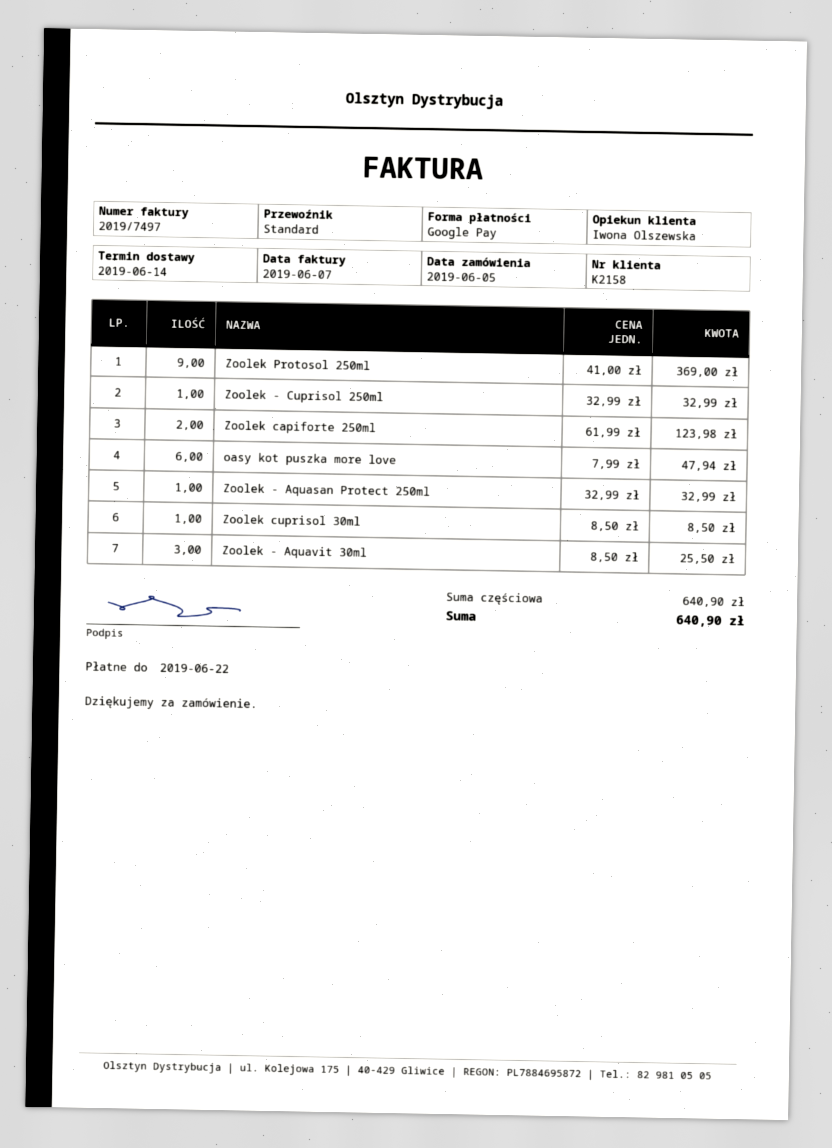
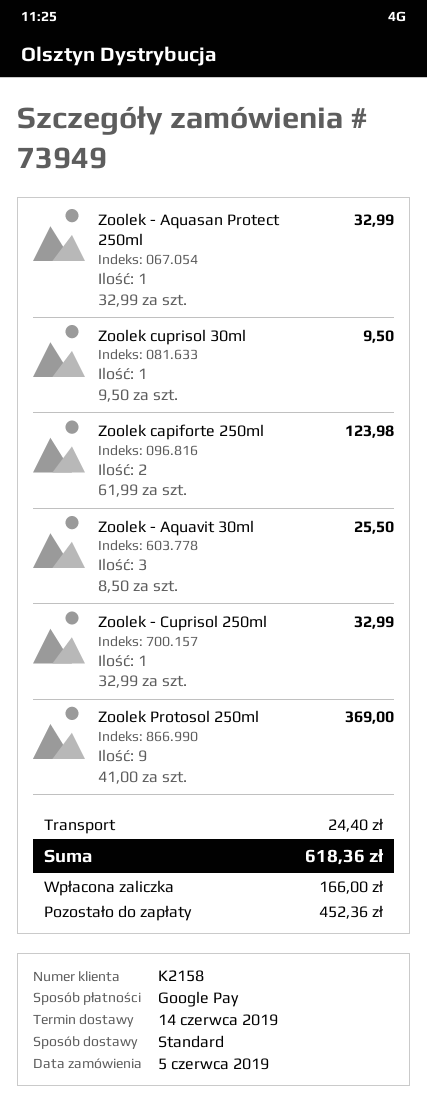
oasy kot puszka more love: 6 x 7.99 = 47.94 -> none
Zoolek cuprisol 30ml: 1 x 8.50 = 8.50 -> 1 x 9.50 = 9.50
shipping: none -> 24.40
total: 640.90 -> 618.36

